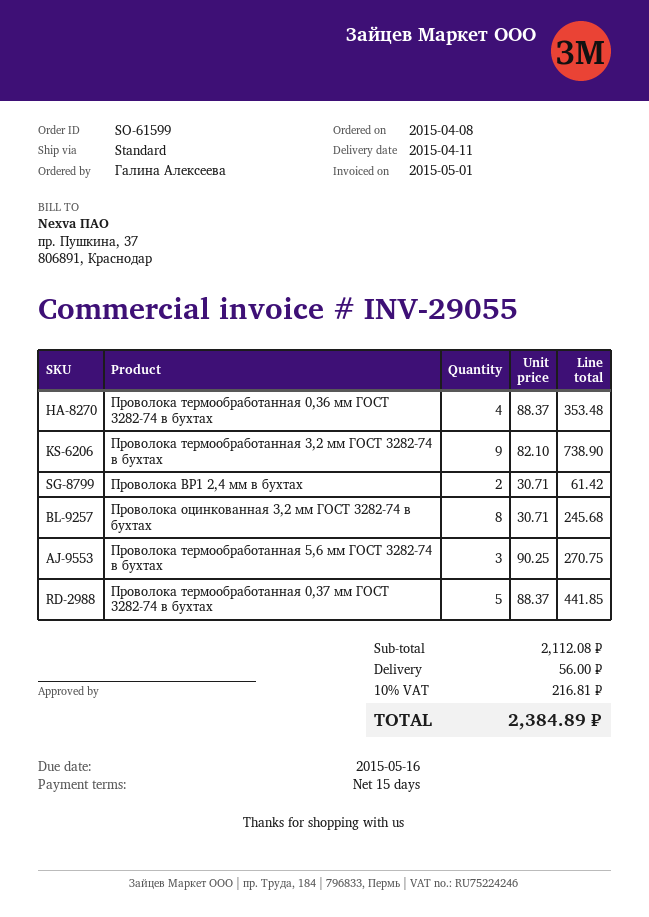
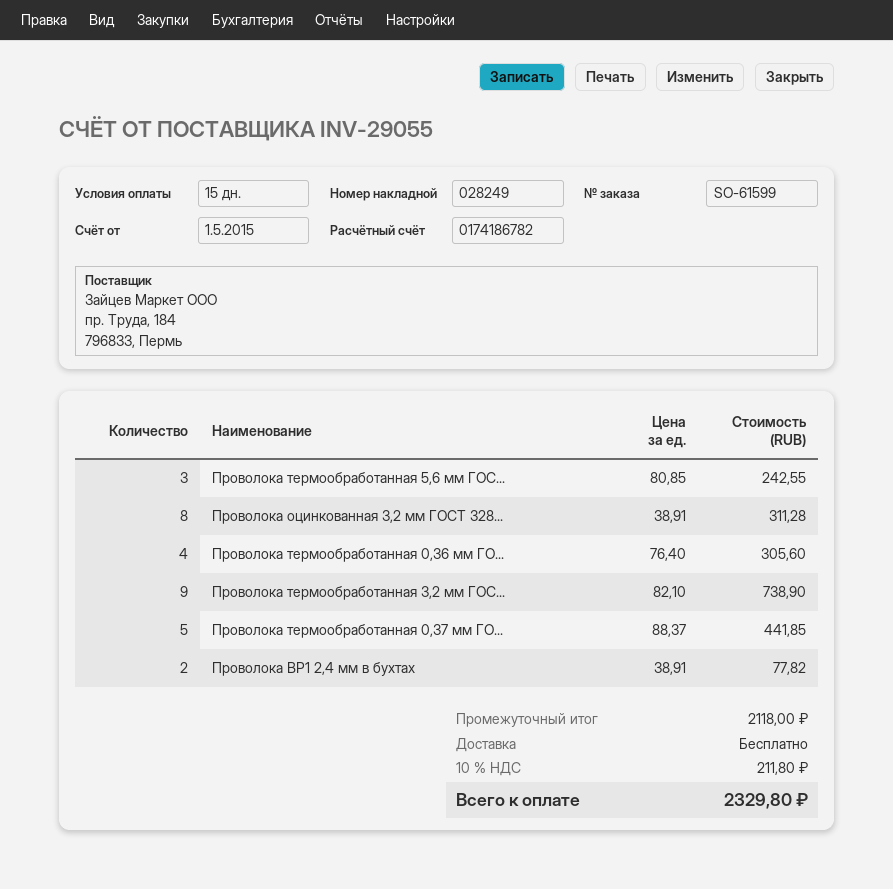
Проволока термообработанная 0,36 мм ГОСТ 3282-74 в бухтах: 4 x 88.37 = 353.48 -> 4 x 76.40 = 305.60
Проволока ВР1 2,4 мм в бухтах: 2 x 30.71 = 61.42 -> 2 x 38.91 = 77.82
Проволока оцинкованная 3,2 мм ГОСТ 3282-74 в бухтах: 8 x 30.71 = 245.68 -> 8 x 38.91 = 311.28
Проволока термообработанная 5,6 мм ГОСТ 3282-74 в бухтах: 3 x 90.25 = 270.75 -> 3 x 80.85 = 242.55
subtotal: 2112.08 -> 2118.00
shipping: 56.00 -> 0.00
tax: 10% = 216.81 -> 10% = 211.80
total: 2384.89 -> 2329.80

